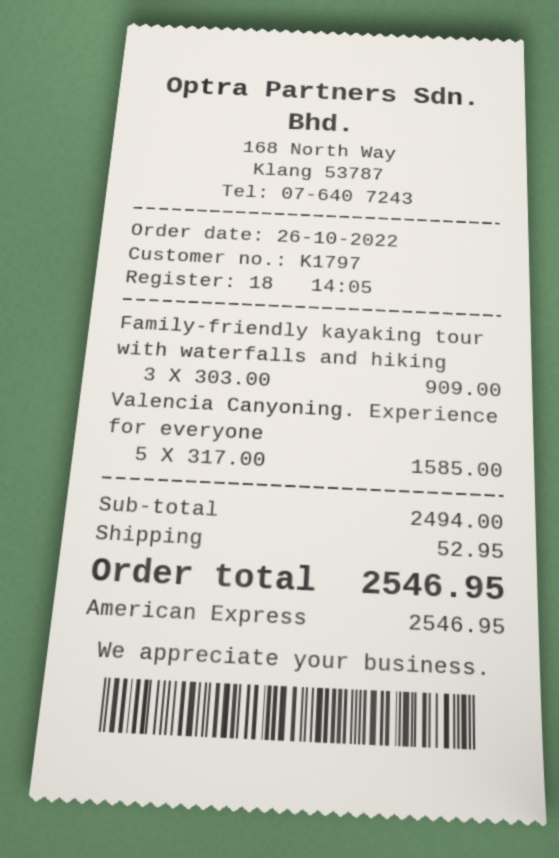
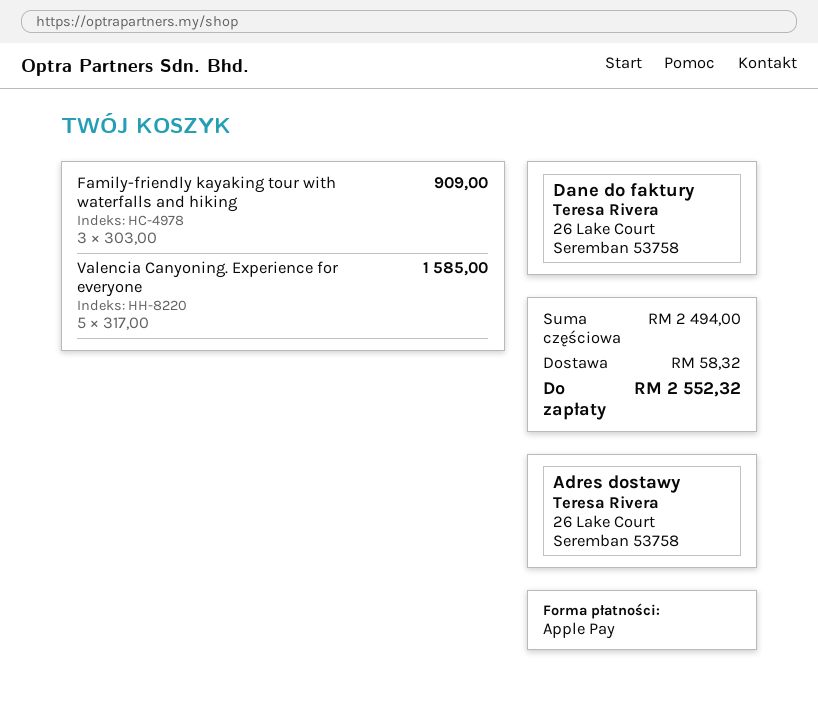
payment method: American Express -> Apple Pay
shipping: 52.95 -> 58.32
total: 2546.95 -> 2552.32

